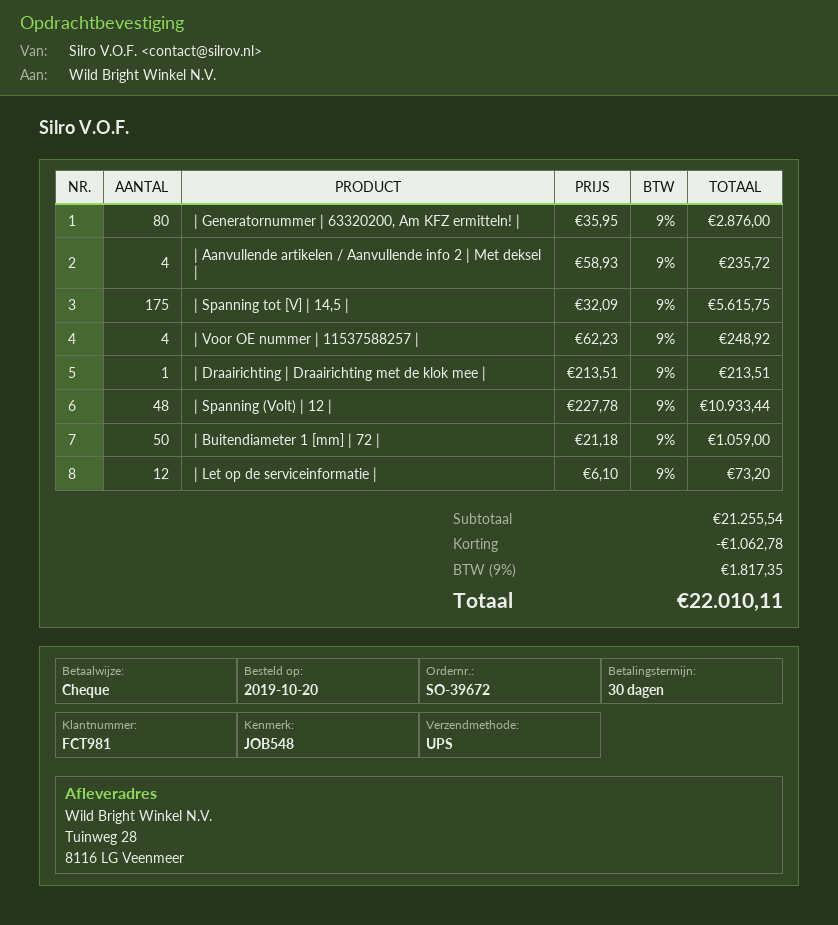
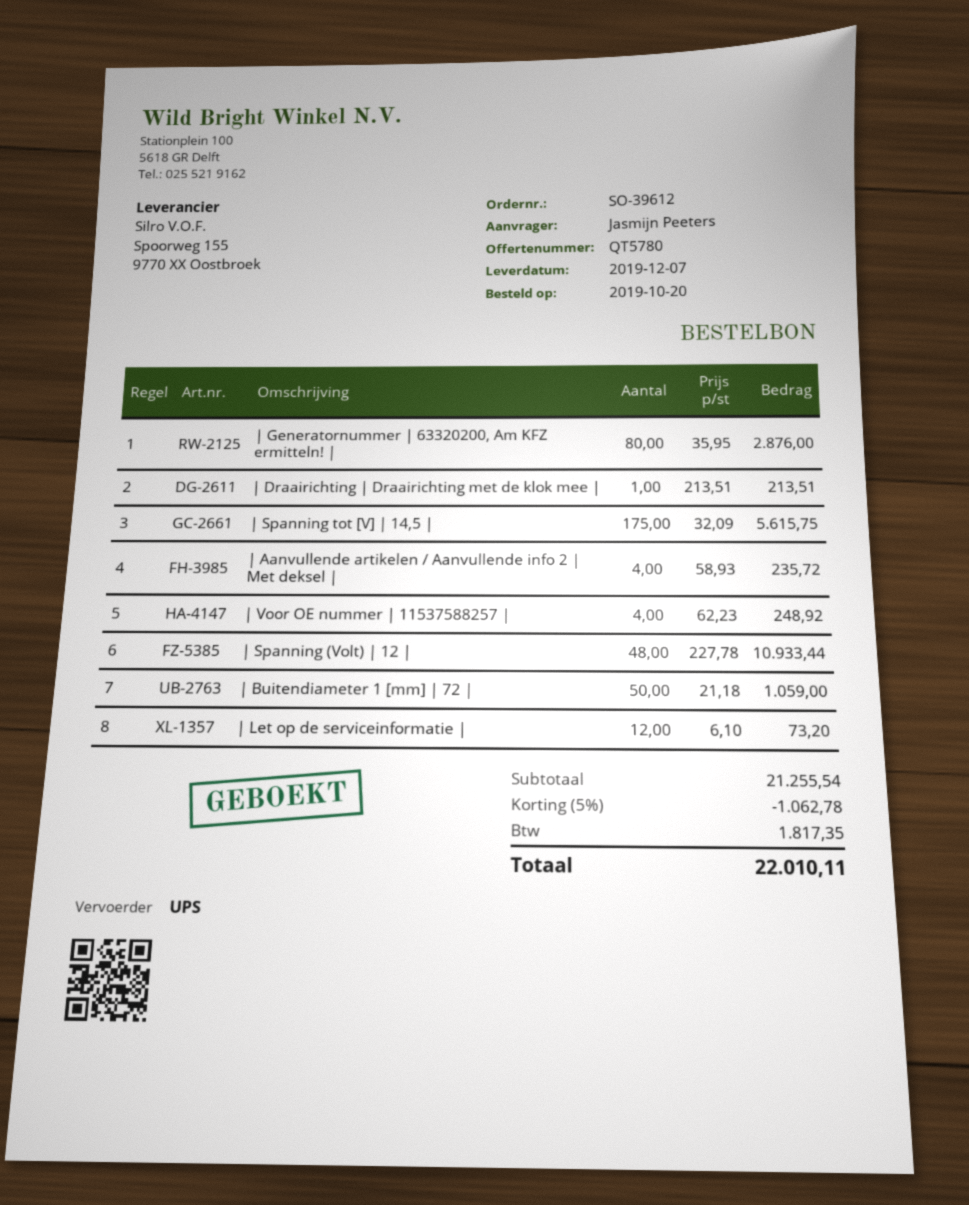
order number: SO-39672 -> SO-39612

